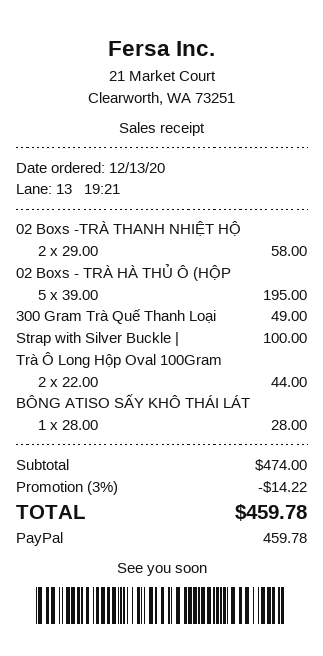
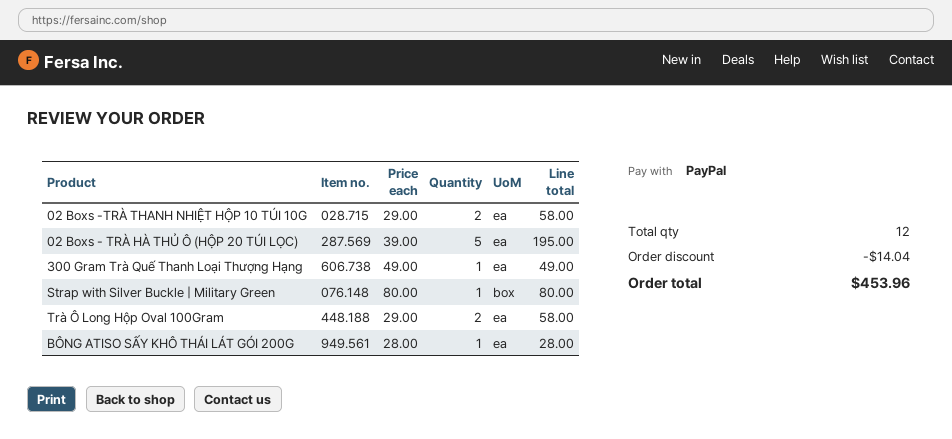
Strap with Silver Buckle |: 1 x 100.00 = 100.00 -> 1 x 80.00 = 80.00
Trà Ô Long Hộp Oval 100Gram: 2 x 22.00 = 44.00 -> 2 x 29.00 = 58.00
discount: 14.22 -> 14.04
total: 459.78 -> 453.96

